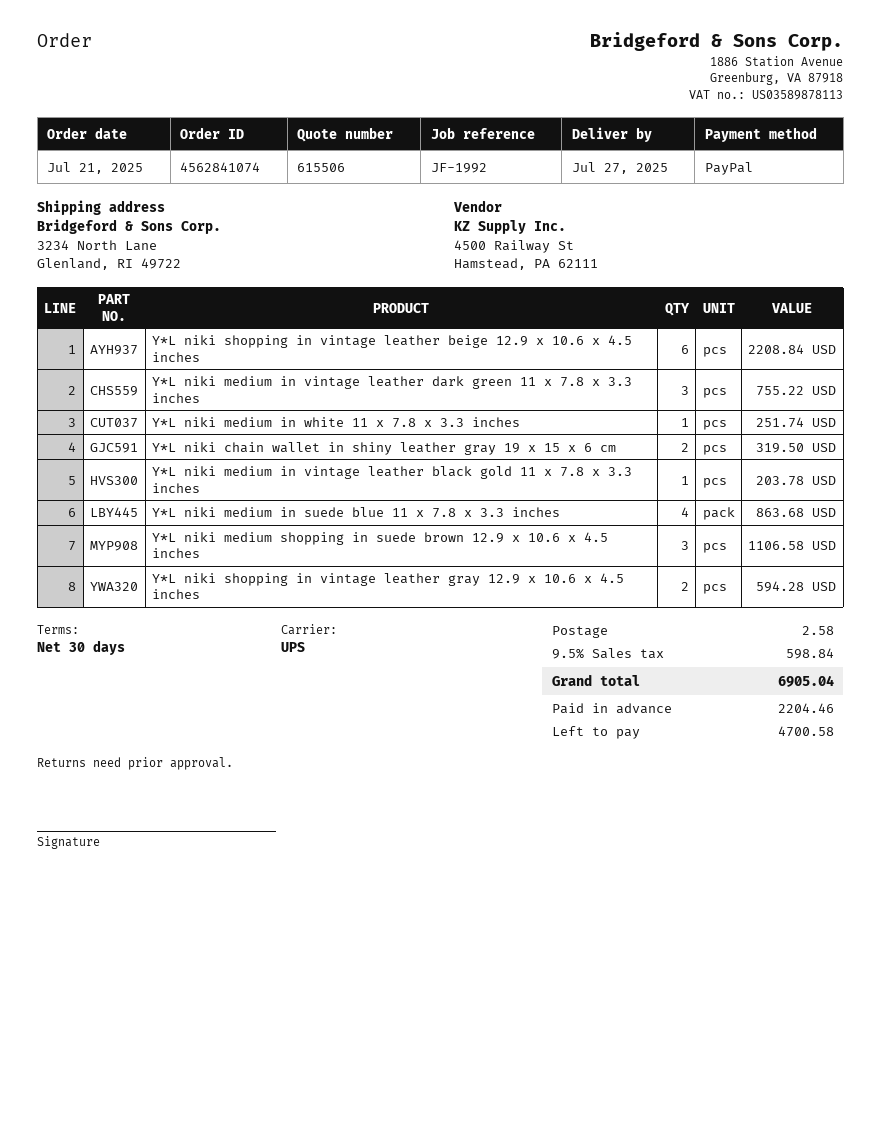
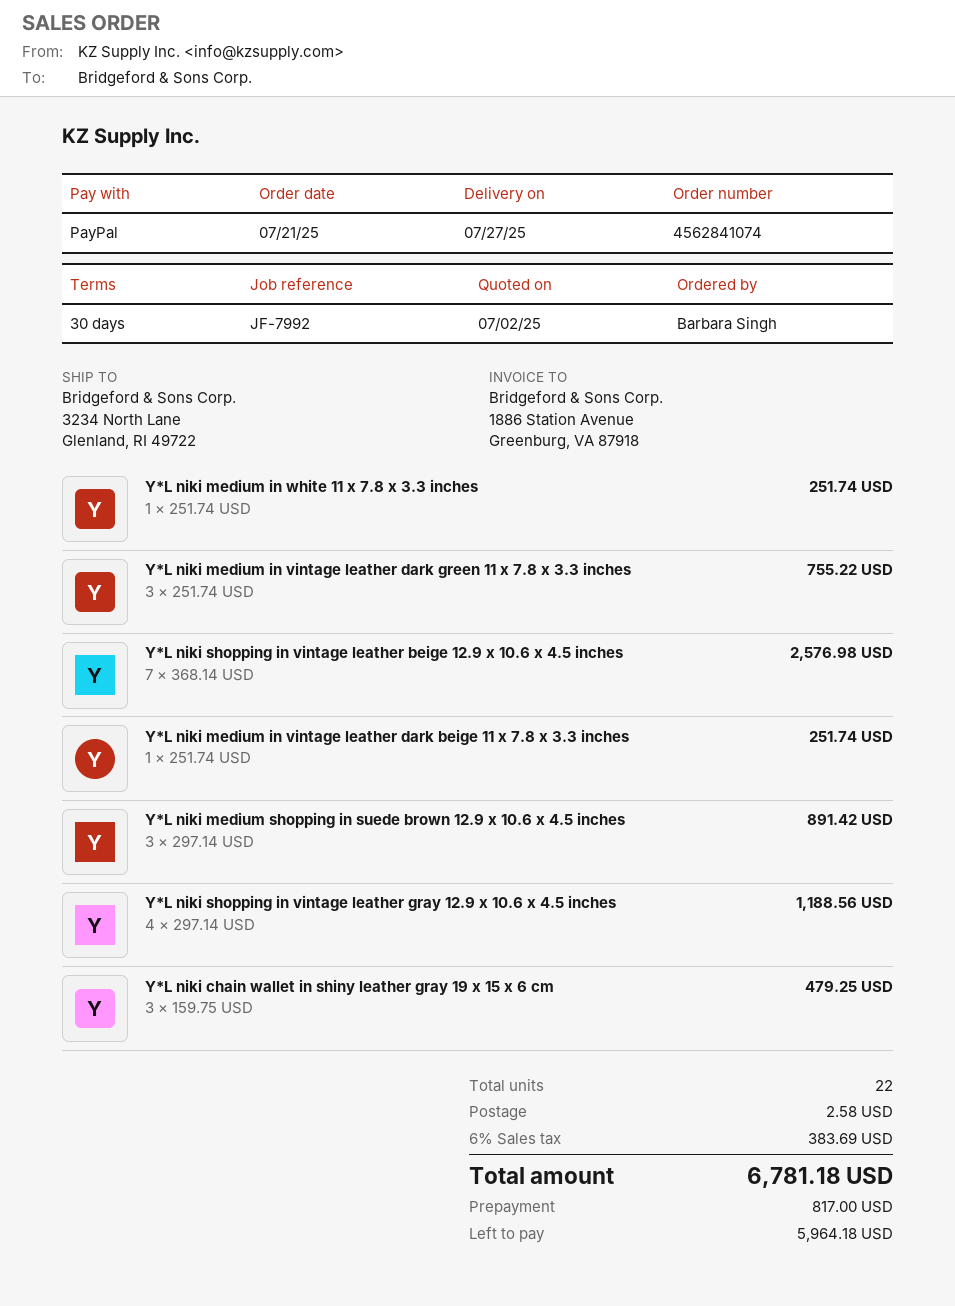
reference: JF-1992 -> JF-7992
Y*L niki shopping in vintage leather beige 12.9 x 10.6 x 4.5 inches: 6 for 2208.84 -> 7 for 2576.98
Y*L niki chain wallet in shiny leather gray 19 x 15 x 6 cm: 2 for 319.50 -> 3 for 479.25
Y*L niki medium in vintage leather black gold 11 x 7.8 x 3.3 inches: 1 for 203.78 -> none
Y*L niki medium in suede blue 11 x 7.8 x 3.3 inches: 4 for 863.68 -> none
Y*L niki medium shopping in suede brown 12.9 x 10.6 x 4.5 inches: 3 for 1106.58 -> 3 for 891.42
Y*L niki shopping in vintage leather gray 12.9 x 10.6 x 4.5 inches: 2 for 594.28 -> 4 for 1188.56
Y*L niki medium in vintage leather dark beige 11 x 7.8 x 3.3 inches: none -> 1 for 251.74
tax: 9.5% = 598.84 -> 6% = 383.69
total: 6905.04 -> 6781.18
deposit: 2204.46 -> 817.00
balance: 4700.58 -> 5964.18

